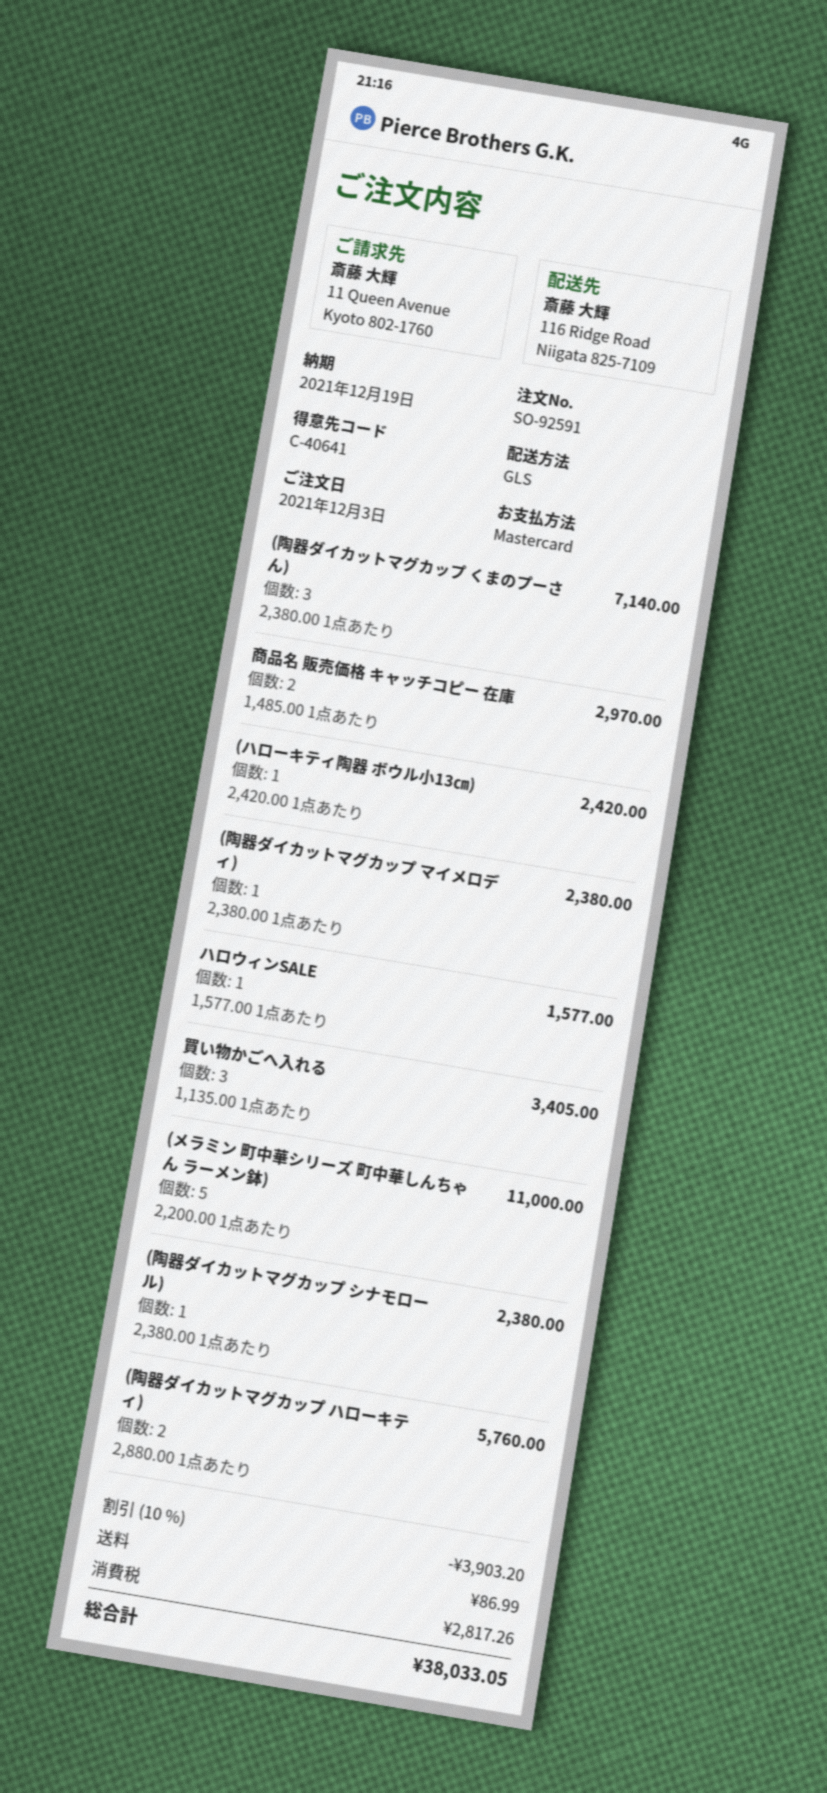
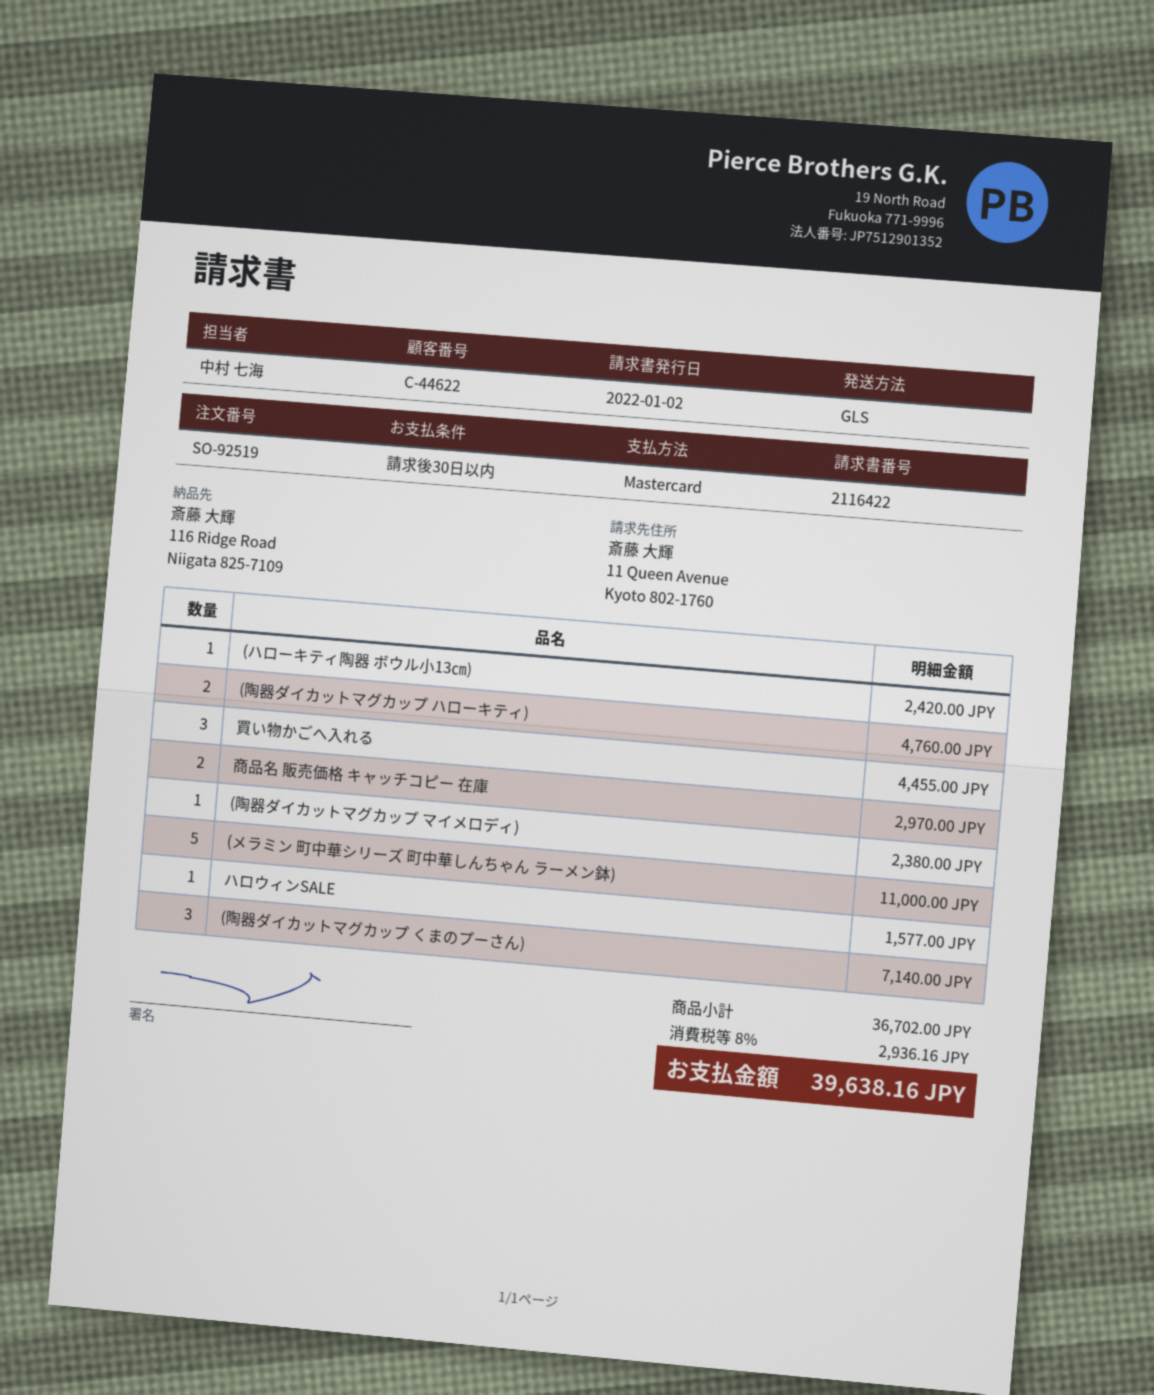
order number: SO-92591 -> SO-92519
customer number: C-40641 -> C-44622
買い物かごへ入れる: 3 for 3405.00 -> 3 for 4455.00
(陶器ダイカットマグカップ シナモロール): 1 for 2380.00 -> none
(陶器ダイカットマグカップ ハローキティ): 2 for 5760.00 -> 2 for 4760.00
discount: 10% = 3903.20 -> none
shipping: 86.99 -> none
tax: 2817.26 -> 2936.16
total: 38033.05 -> 39638.16

